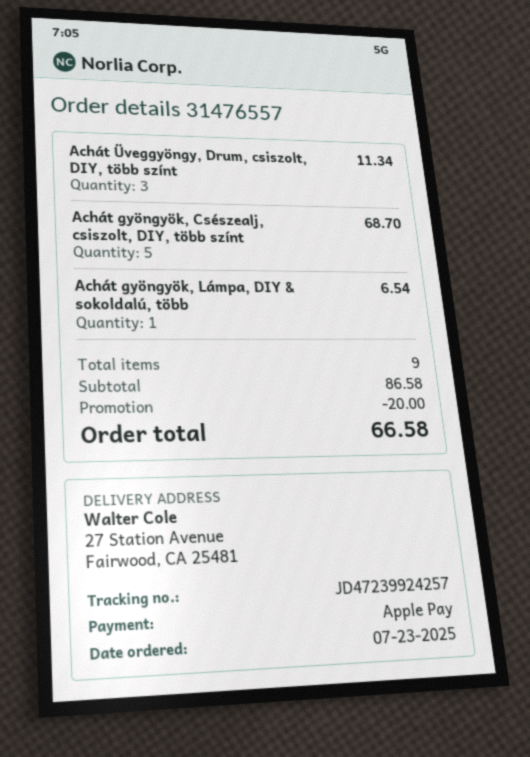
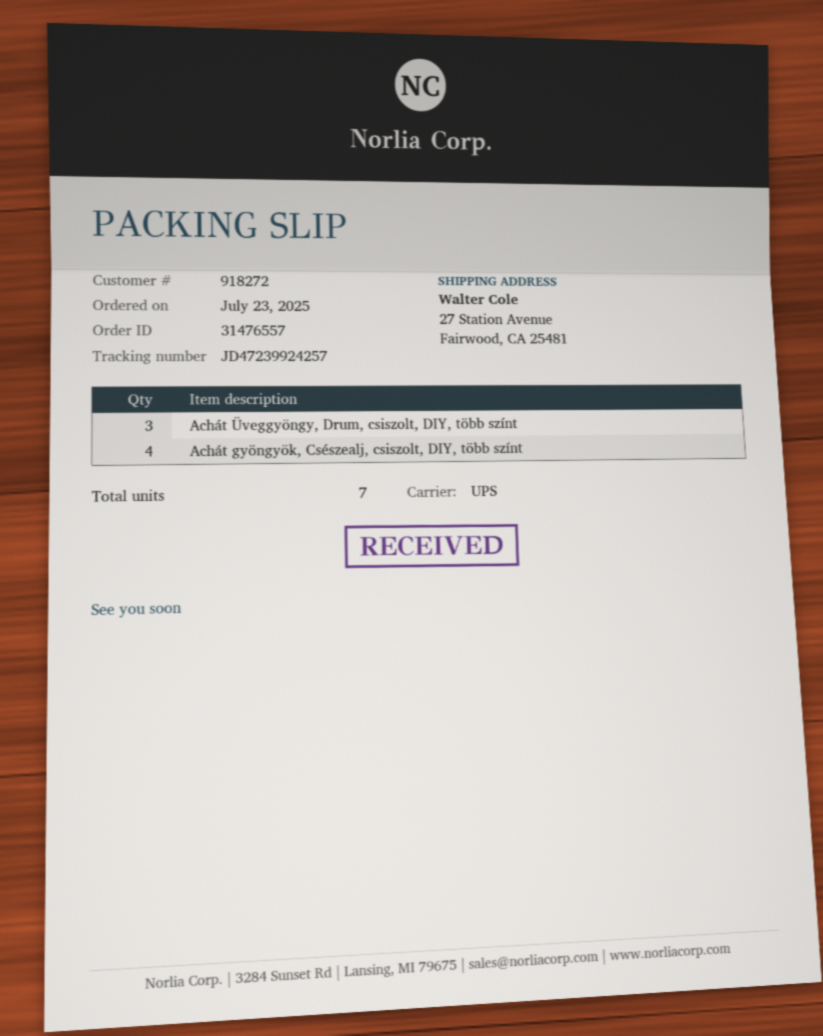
Achát gyöngyök, Csészealj, csiszolt, DIY, több színt: 5 -> 4
Achát gyöngyök, Lámpa, DIY & sokoldalú, több: 1 -> none
total quantity: 9 -> 7

